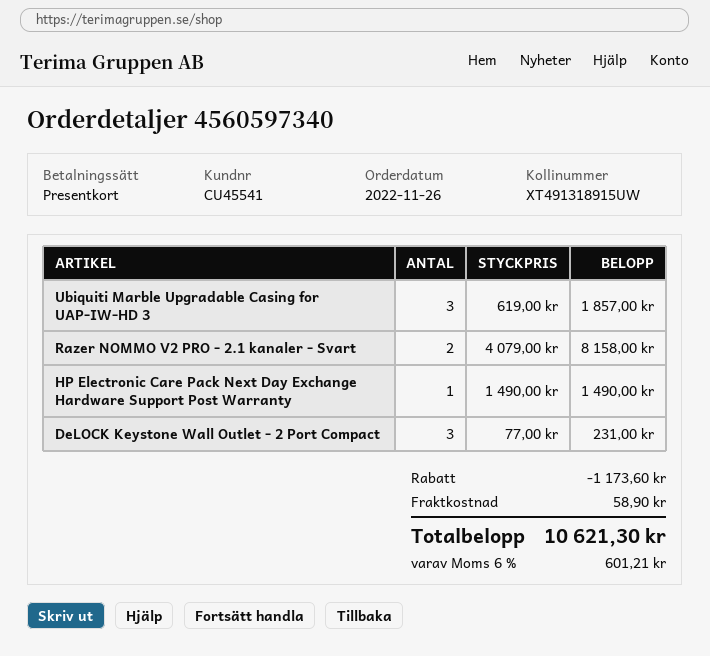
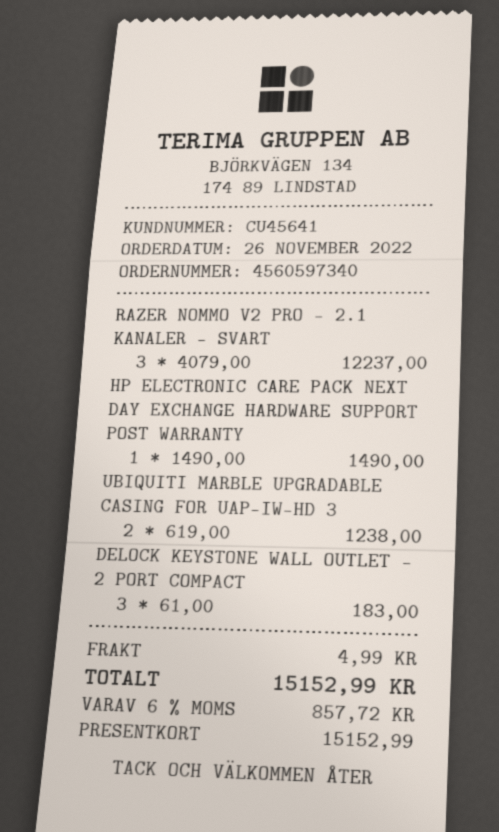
customer number: CU45541 -> CU45641
Ubiquiti Marble Upgradable Casing for UAP-IW-HD 3: 3 x 619.00 = 1857.00 -> 2 x 619.00 = 1238.00
Razer NOMMO V2 PRO - 2.1 kanaler - Svart: 2 x 4079.00 = 8158.00 -> 3 x 4079.00 = 12237.00
DeLOCK Keystone Wall Outlet - 2 Port Compact: 3 x 77.00 = 231.00 -> 3 x 61.00 = 183.00
discount: 1173.60 -> none
shipping: 58.90 -> 4.99
tax: 6% = 601.21 -> 6% = 857.72
total: 10621.30 -> 15152.99

